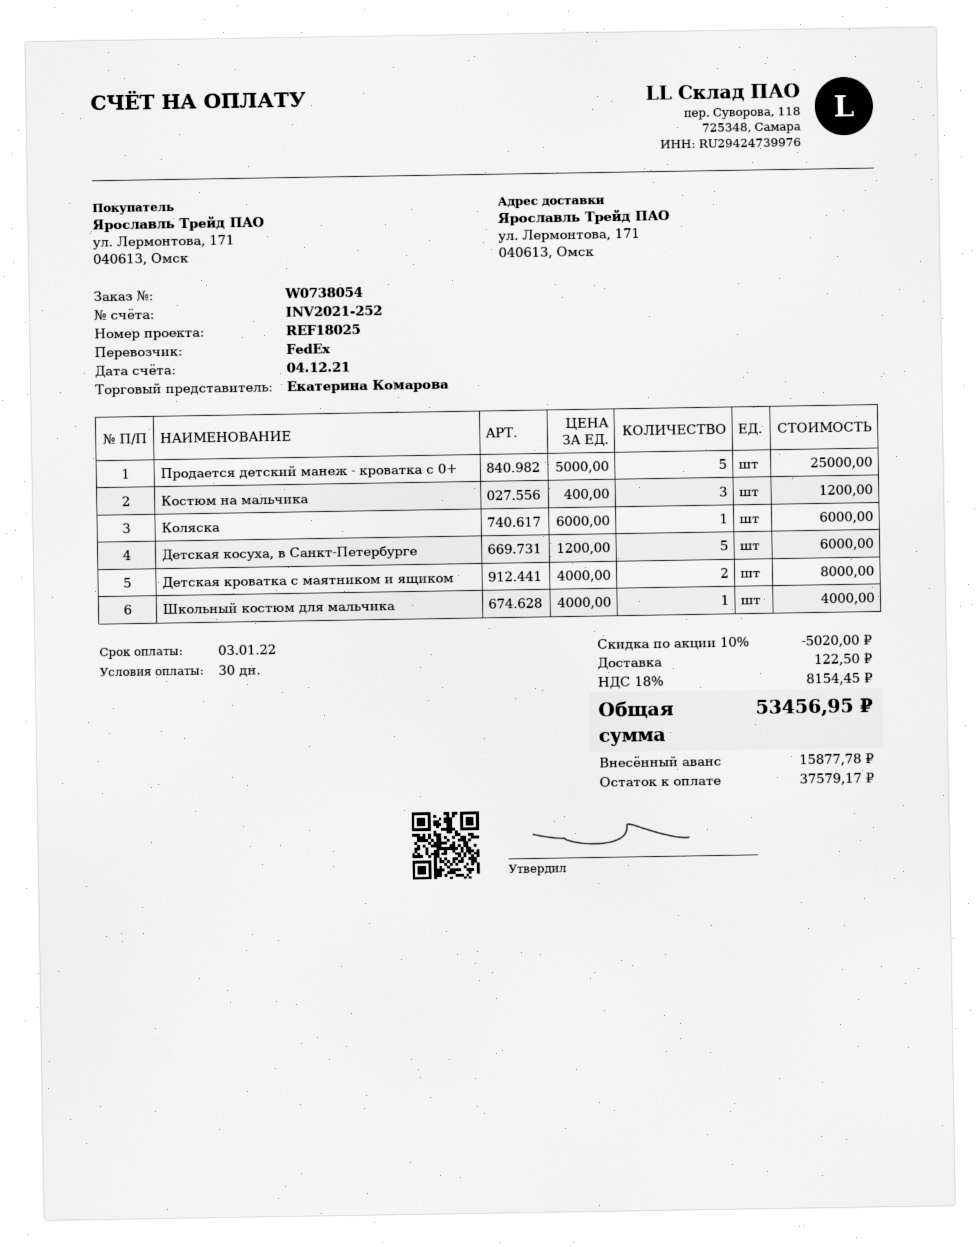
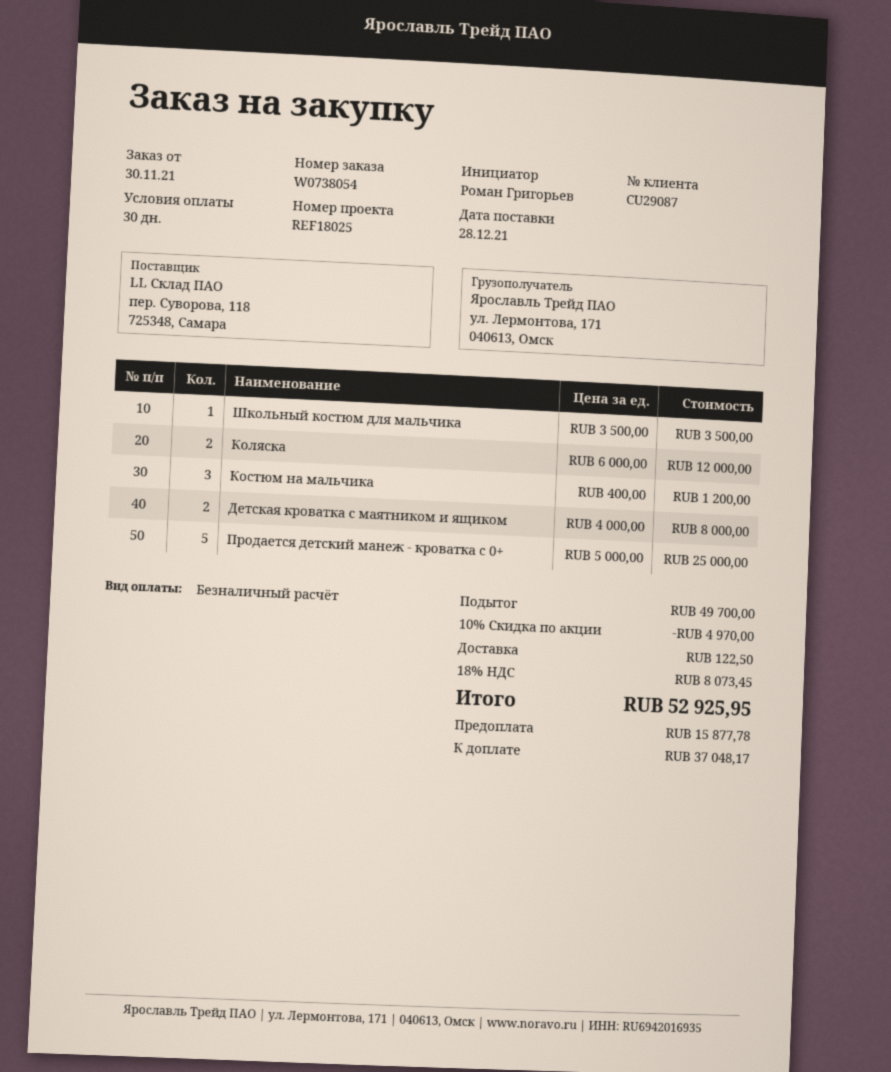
Коляска: 1 x 6000.00 = 6000.00 -> 2 x 6000.00 = 12000.00
Детская косуха, в Санкт-Петербурге: 5 x 1200.00 = 6000.00 -> none
Школьный костюм для мальчика: 1 x 4000.00 = 4000.00 -> 1 x 3500.00 = 3500.00
discount: 10% = 5020.00 -> 10% = 4970.00
tax: 18% = 8154.45 -> 18% = 8073.45
total: 53456.95 -> 52925.95
balance: 37579.17 -> 37048.17

